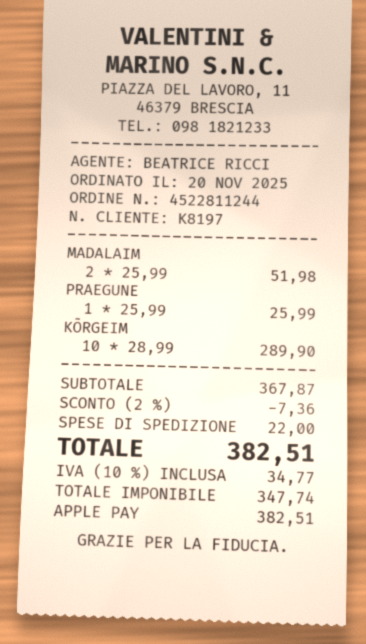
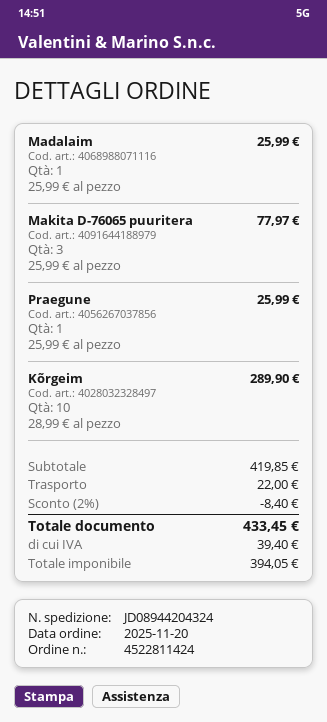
order number: 4522811244 -> 4522811424
MADALAIM: 2 x 25.99 = 51.98 -> 1 x 25.99 = 25.99
Makita D-76065 puuritera: none -> 3 x 25.99 = 77.97
subtotal: 367.87 -> 419.85
discount: 2% = 7.36 -> 2% = 8.40
net: 347.74 -> 394.05
tax: 34.77 -> 39.40
total: 382.51 -> 433.45

